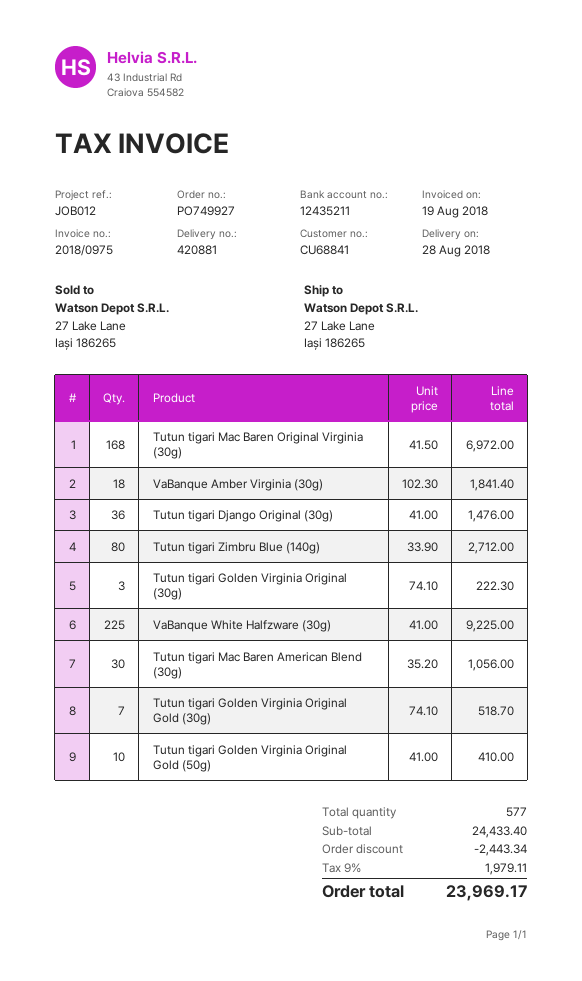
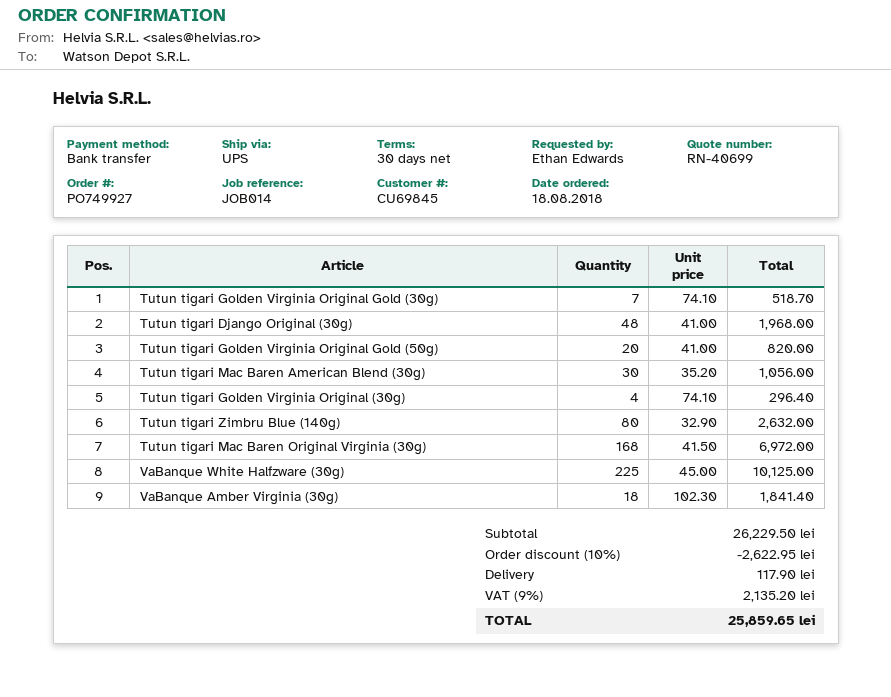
customer number: CU68841 -> CU69845
reference: JOB012 -> JOB014
Tutun tigari Django Original (30g): 36 x 41.00 = 1476.00 -> 48 x 41.00 = 1968.00
Tutun tigari Zimbru Blue (140g): 80 x 33.90 = 2712.00 -> 80 x 32.90 = 2632.00
Tutun tigari Golden Virginia Original (30g): 3 x 74.10 = 222.30 -> 4 x 74.10 = 296.40
VaBanque White Halfzware (30g): 225 x 41.00 = 9225.00 -> 225 x 45.00 = 10125.00
Tutun tigari Golden Virginia Original Gold (50g): 10 x 41.00 = 410.00 -> 20 x 41.00 = 820.00
subtotal: 24433.40 -> 26229.50
discount: 2443.34 -> 2622.95
shipping: none -> 117.90
tax: 9% = 1979.11 -> 9% = 2135.20
total: 23969.17 -> 25859.65

